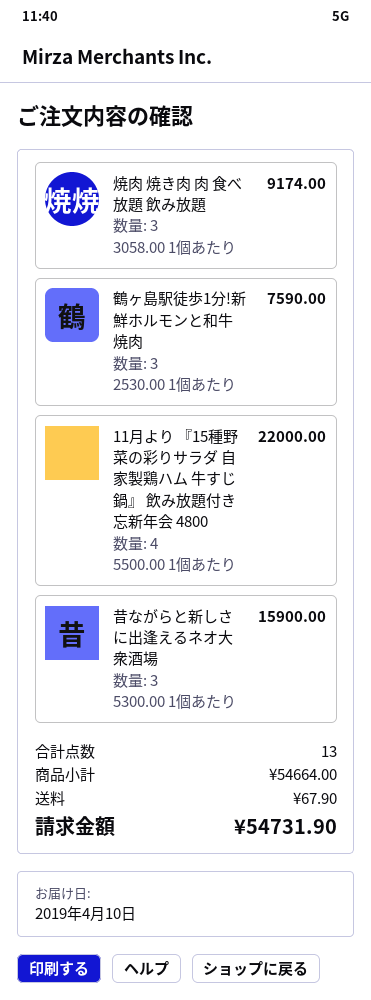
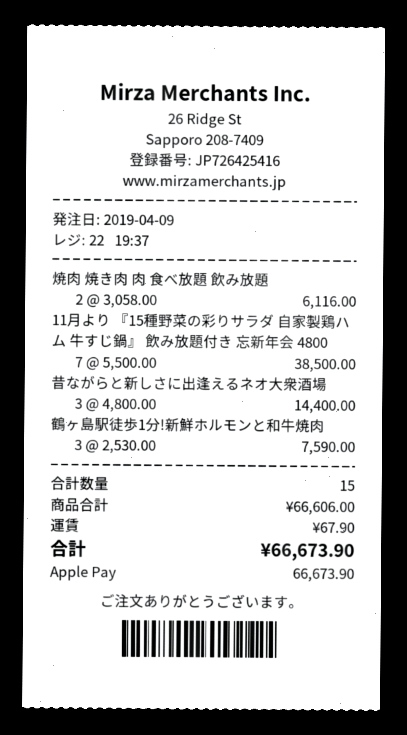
焼肉 焼き肉 肉 食べ放題 飲み放題: 3 x 3058.00 = 9174.00 -> 2 x 3058.00 = 6116.00
11月より 『15種野菜の彩りサラダ 自家製鶏ハム 牛すじ鍋』 飲み放題付き 忘新年会 4800: 4 x 5500.00 = 22000.00 -> 7 x 5500.00 = 38500.00
昔ながらと新しさに出逢えるネオ大衆酒場: 3 x 5300.00 = 15900.00 -> 3 x 4800.00 = 14400.00
total quantity: 13 -> 15
subtotal: 54664.00 -> 66606.00
total: 54731.90 -> 66673.90

